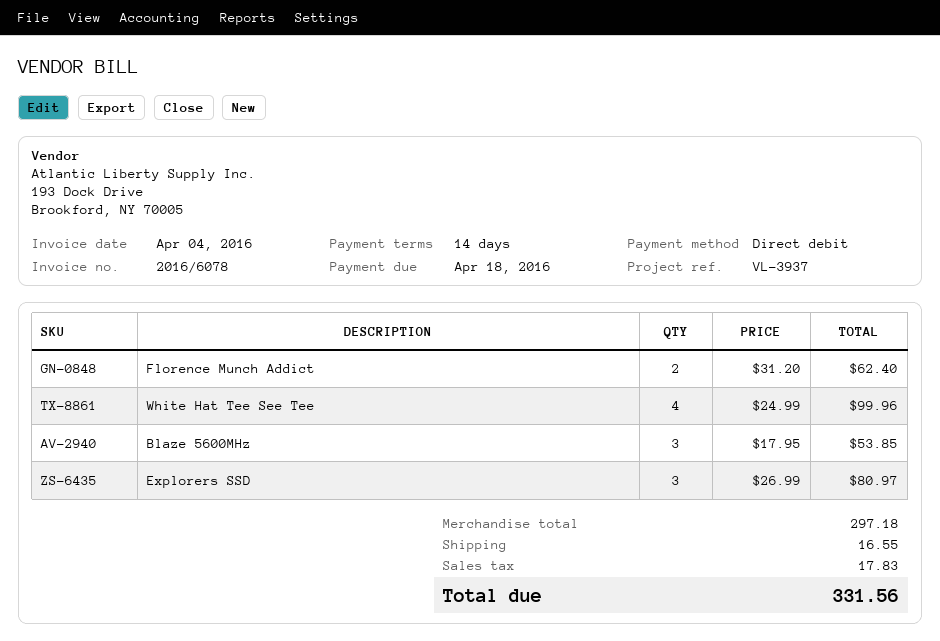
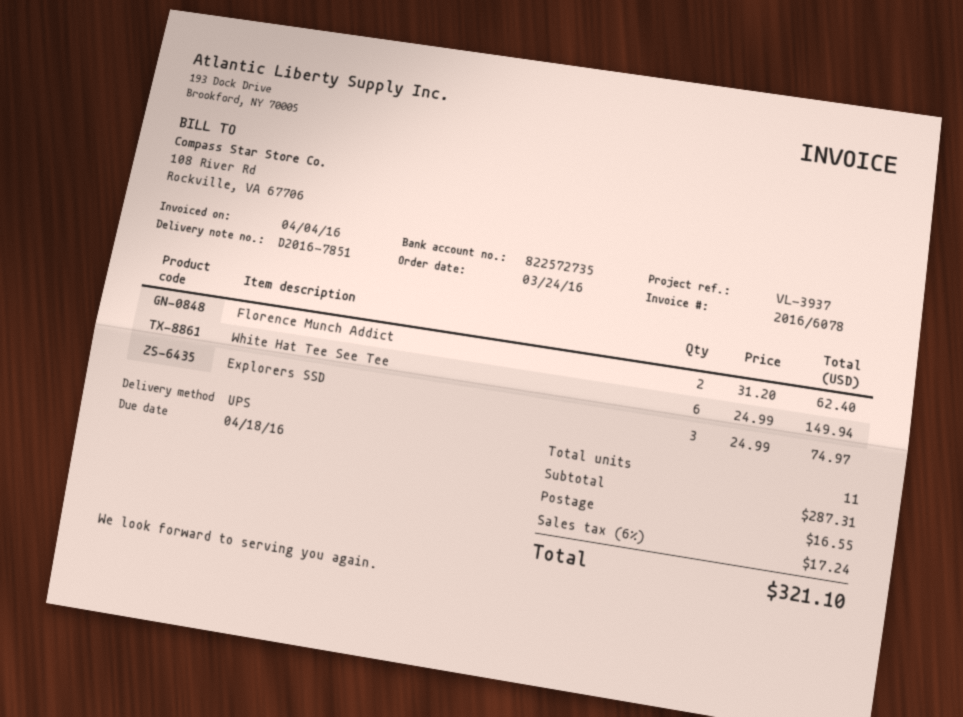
White Hat Tee See Tee: 4 x 24.99 = 99.96 -> 6 x 24.99 = 149.94
Blaze 5600MHz: 3 x 17.95 = 53.85 -> none
Explorers SSD: 3 x 26.99 = 80.97 -> 3 x 24.99 = 74.97
subtotal: 297.18 -> 287.31
tax: 17.83 -> 17.24
total: 331.56 -> 321.10

